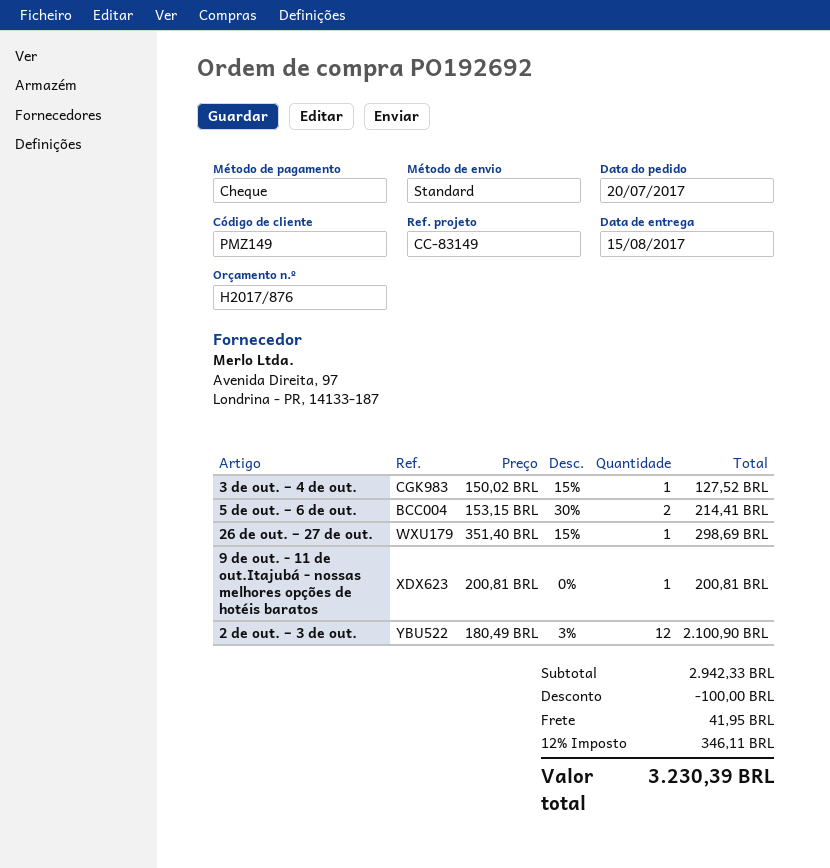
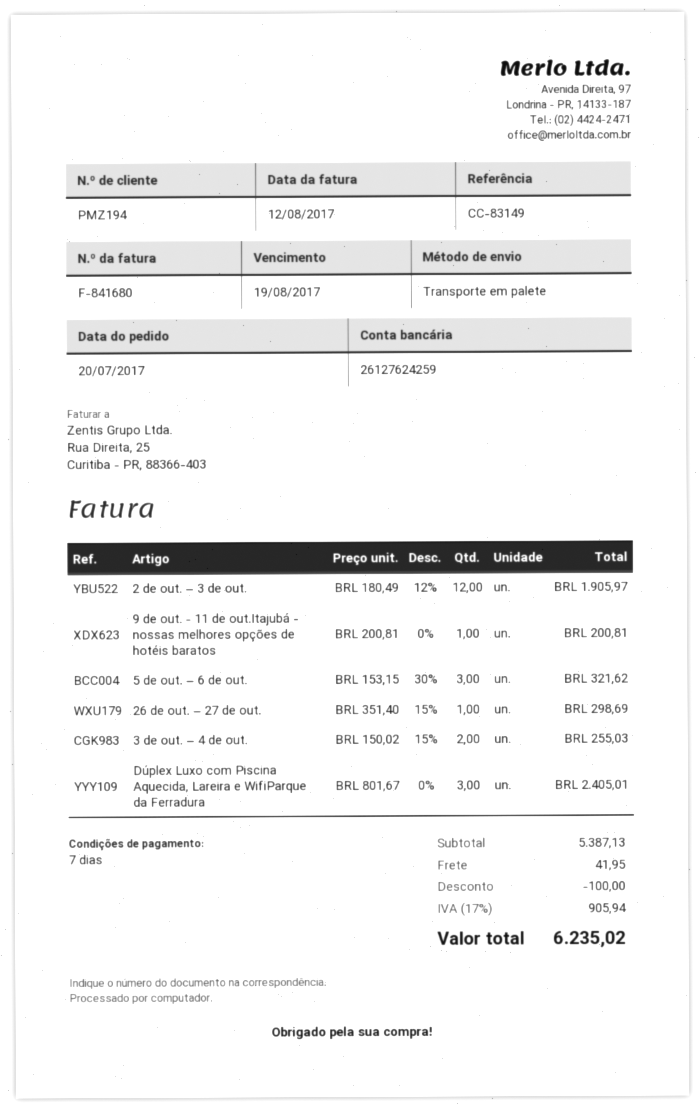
customer number: PMZ149 -> PMZ194
shipping method: standard -> pallet freight
3 de out. – 4 de out.: 1 x 150.02 - 15% = 127.52 -> 2 x 150.02 - 15% = 255.03
5 de out. – 6 de out.: 2 x 153.15 - 30% = 214.41 -> 3 x 153.15 - 30% = 321.62
2 de out. – 3 de out.: 12 x 180.49 - 3% = 2100.90 -> 12 x 180.49 - 12% = 1905.97
Dúplex Luxo com Piscina Aquecida, Lareira e WifiParque da Ferradura: none -> 3 x 801.67 = 2405.01
subtotal: 2942.33 -> 5387.13
tax: 12% = 346.11 -> 17% = 905.94
total: 3230.39 -> 6235.02

